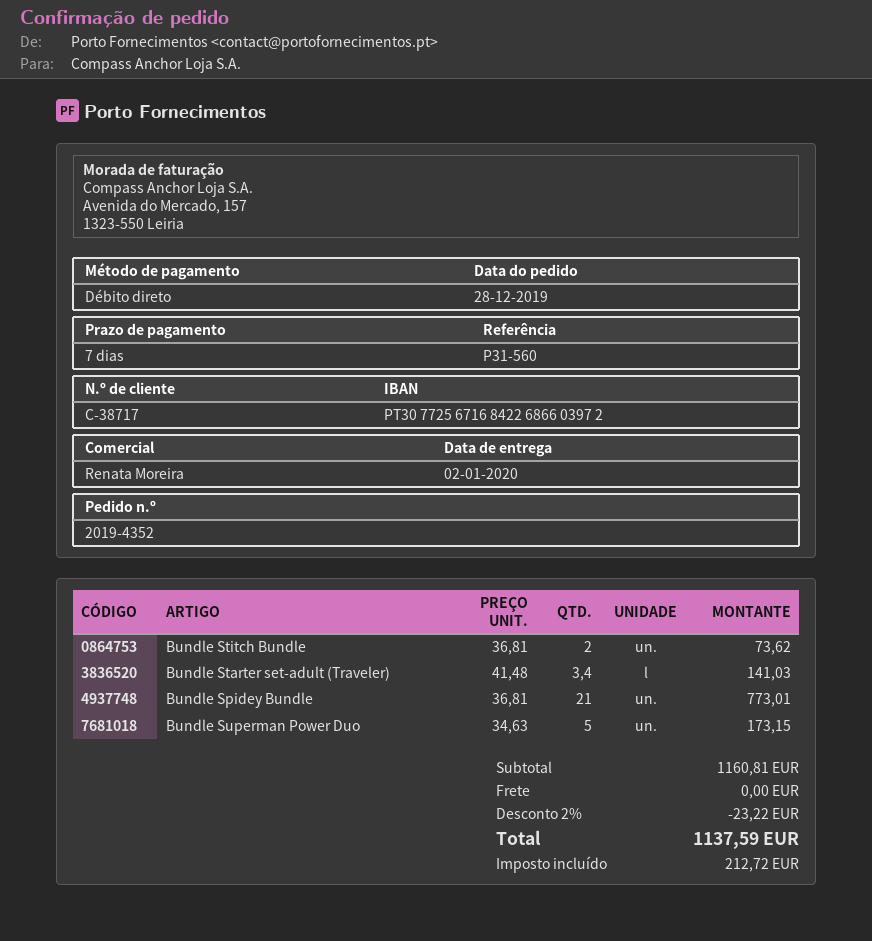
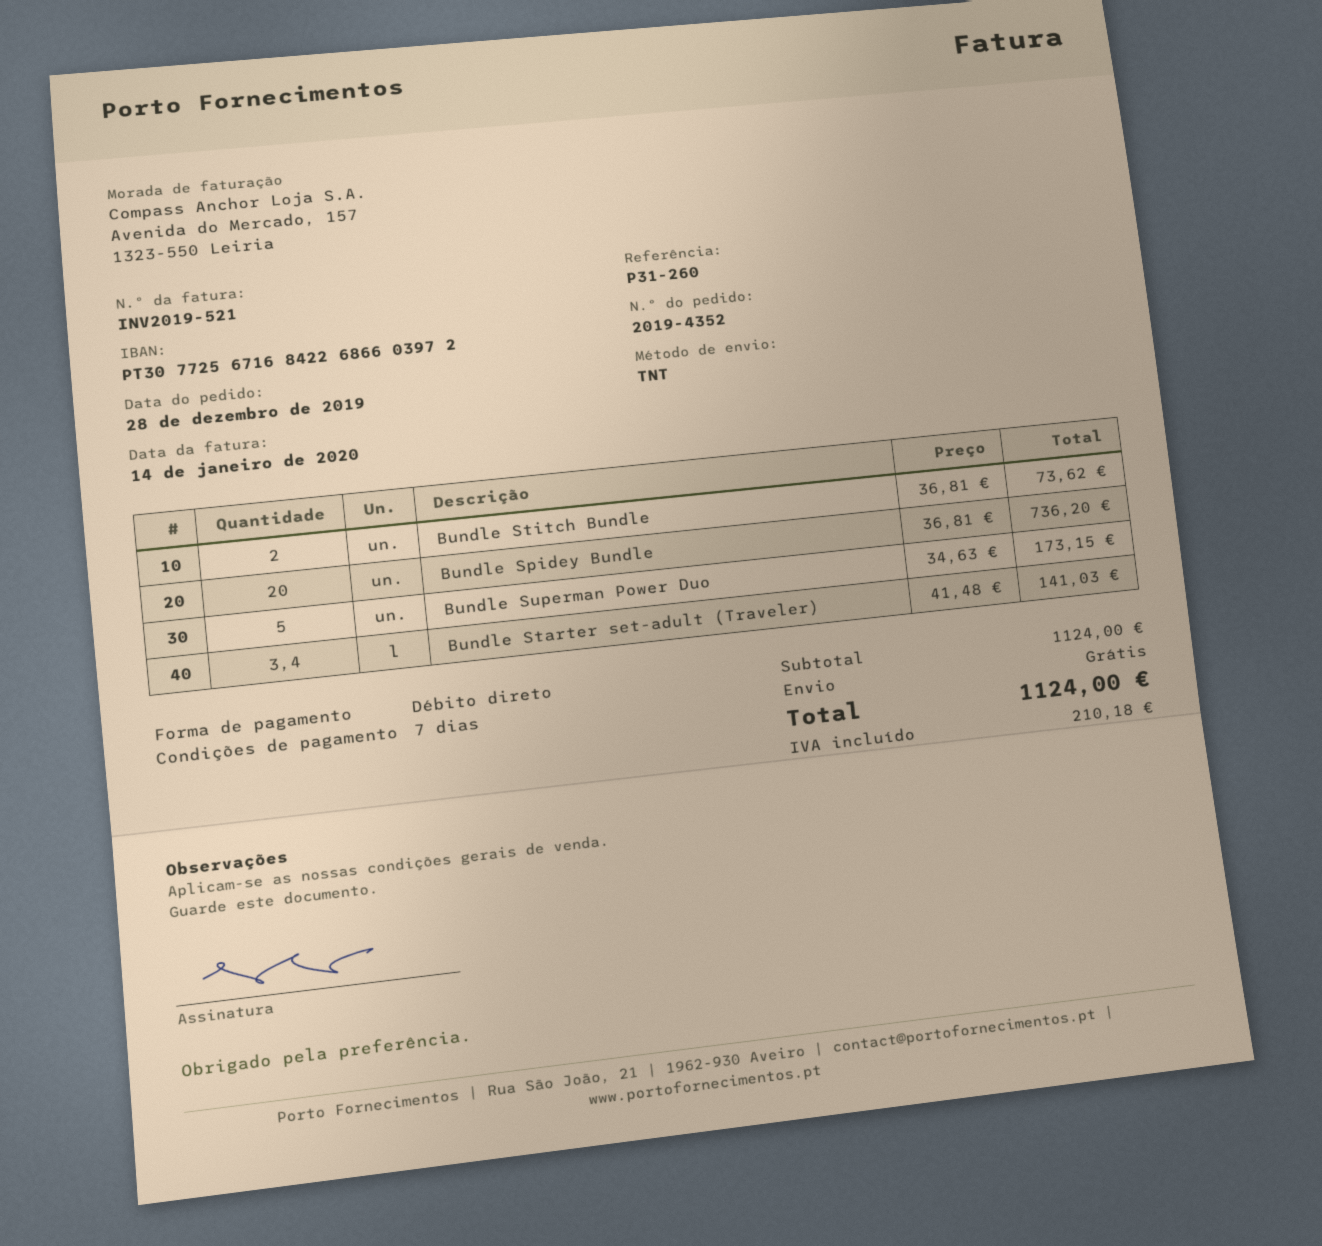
reference: P31-560 -> P31-260
Bundle Spidey Bundle: 21 x 36.81 = 773.01 -> 20 x 36.81 = 736.20
subtotal: 1160.81 -> 1124.00
discount: 2% = 23.22 -> none
tax: 212.72 -> 210.18
total: 1137.59 -> 1124.00

